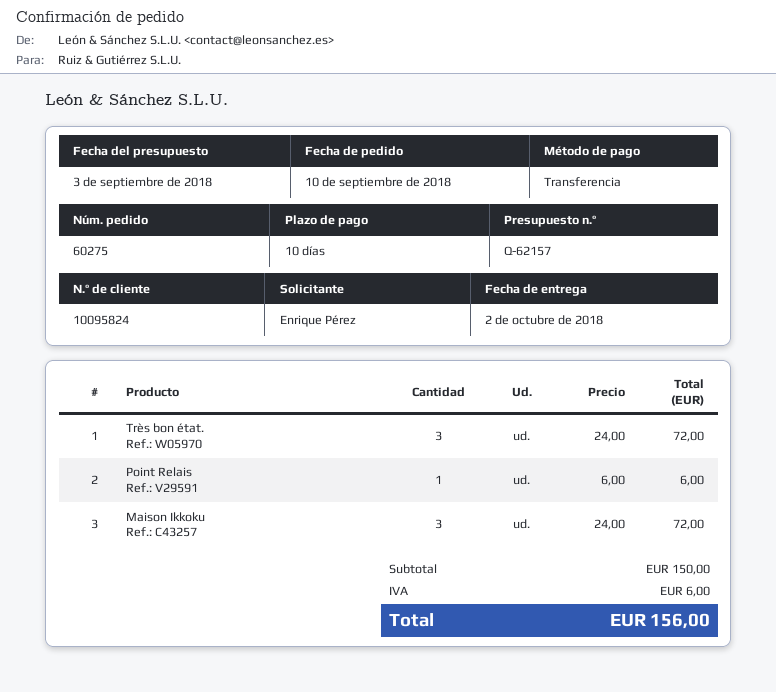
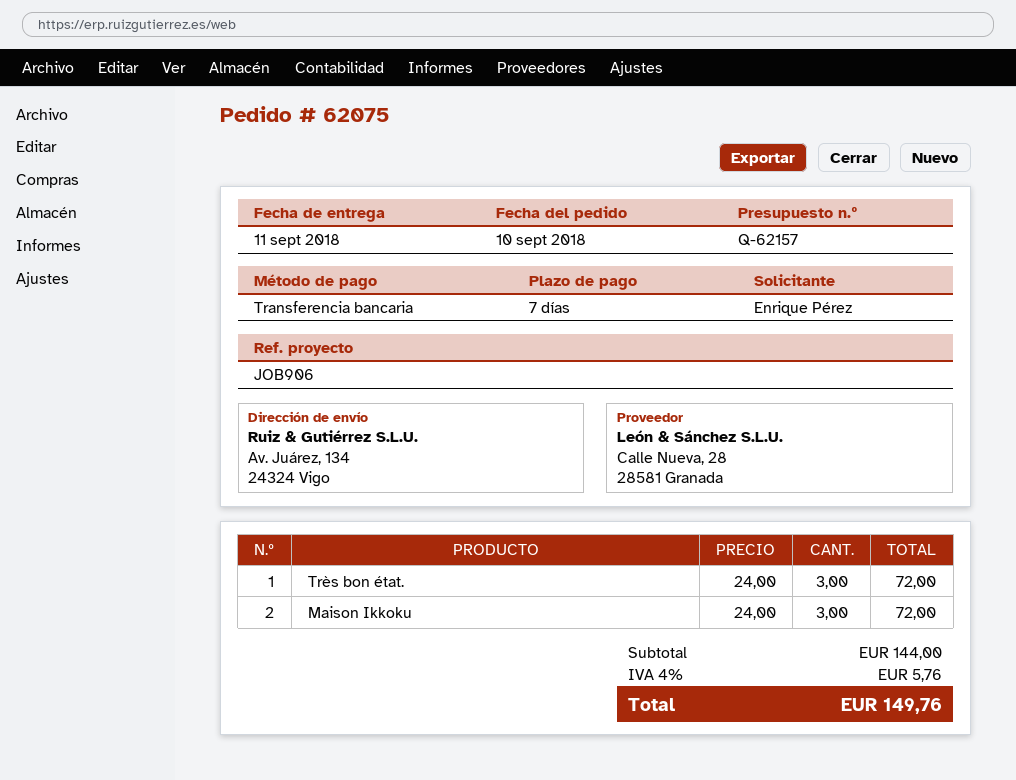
order number: 60275 -> 62075
delivery date: 2018-10-02 -> 2018-09-11
payment terms: 10 days -> 7 days
Point Relais: 1 x 6.00 = 6.00 -> none
subtotal: 150.00 -> 144.00
tax: 6.00 -> 5.76
total: 156.00 -> 149.76

